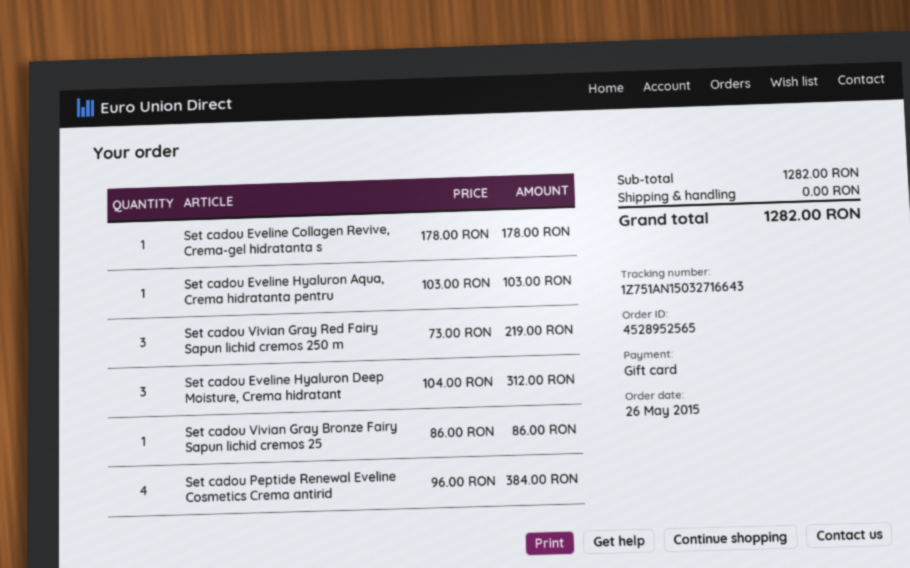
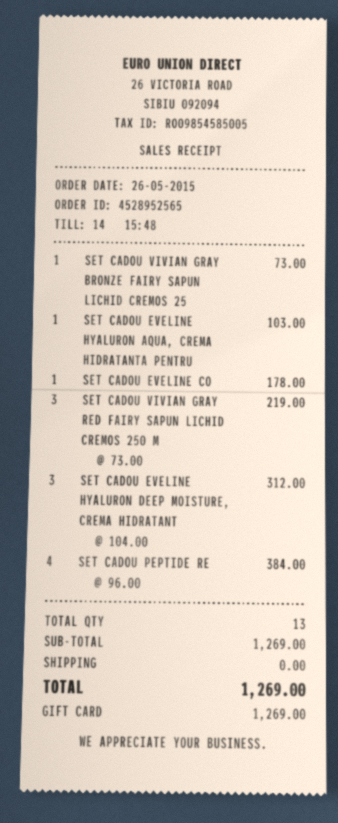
Set cadou Vivian Gray Bronze Fairy Sapun lichid cremos 25: 1 x 86.00 = 86.00 -> 1 x 73.00 = 73.00
subtotal: 1282.00 -> 1269.00
total: 1282.00 -> 1269.00

